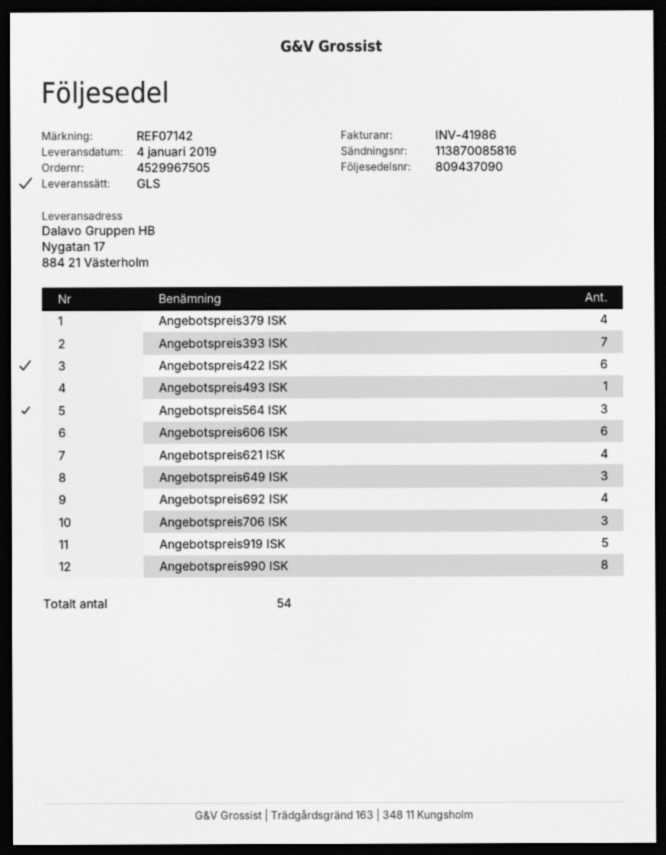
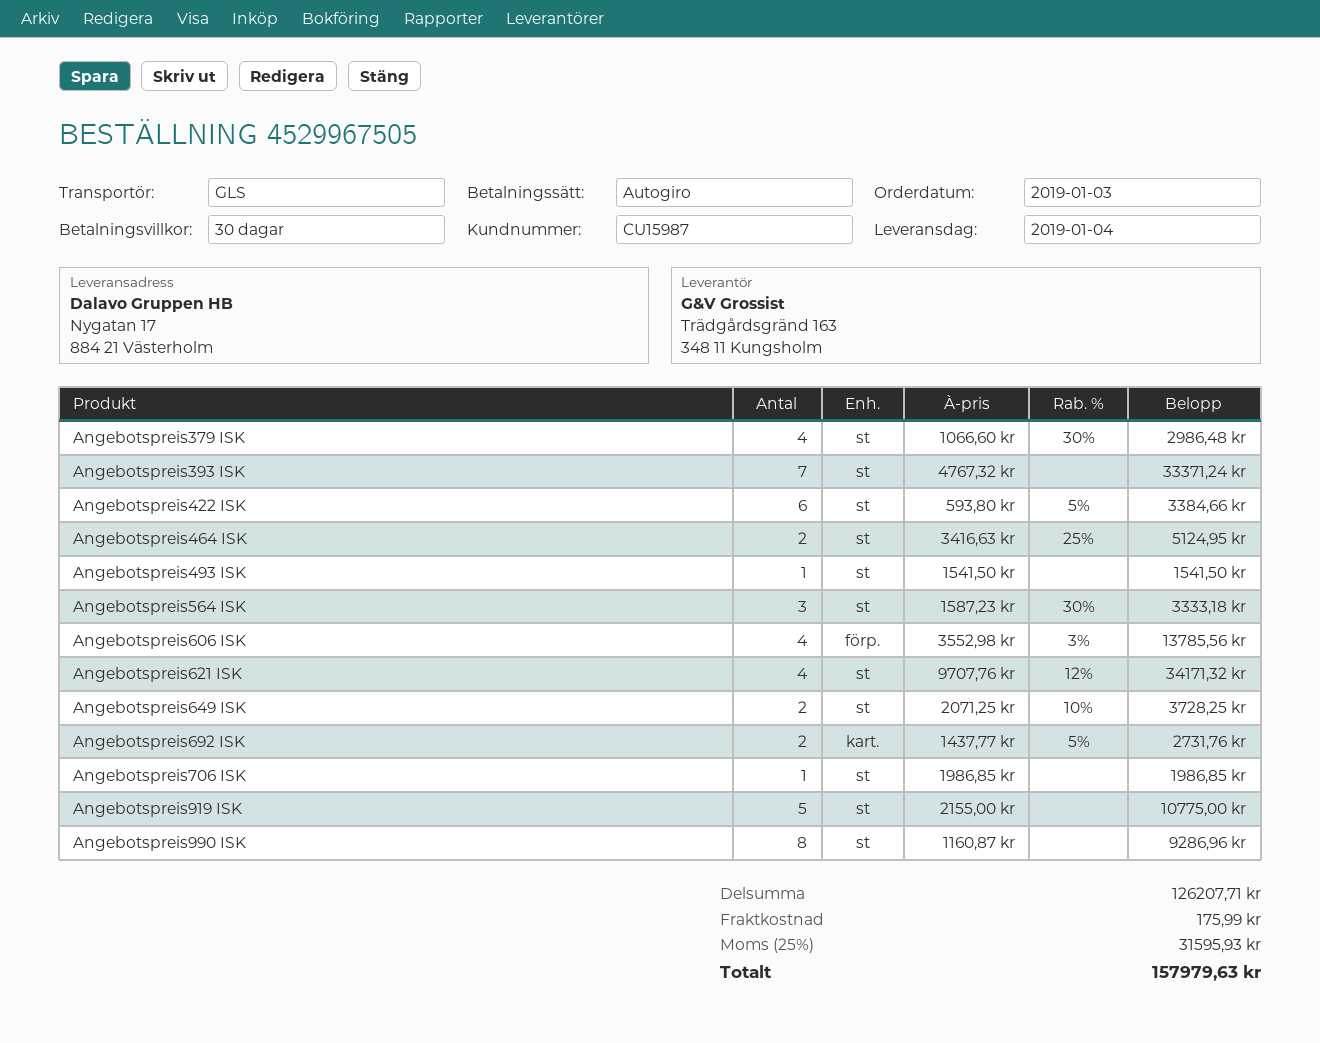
Angebotspreis606 ISK: 6 -> 4
Angebotspreis649 ISK: 3 -> 2
Angebotspreis692 ISK: 4 -> 2
Angebotspreis706 ISK: 3 -> 1
Angebotspreis464 ISK: none -> 2

